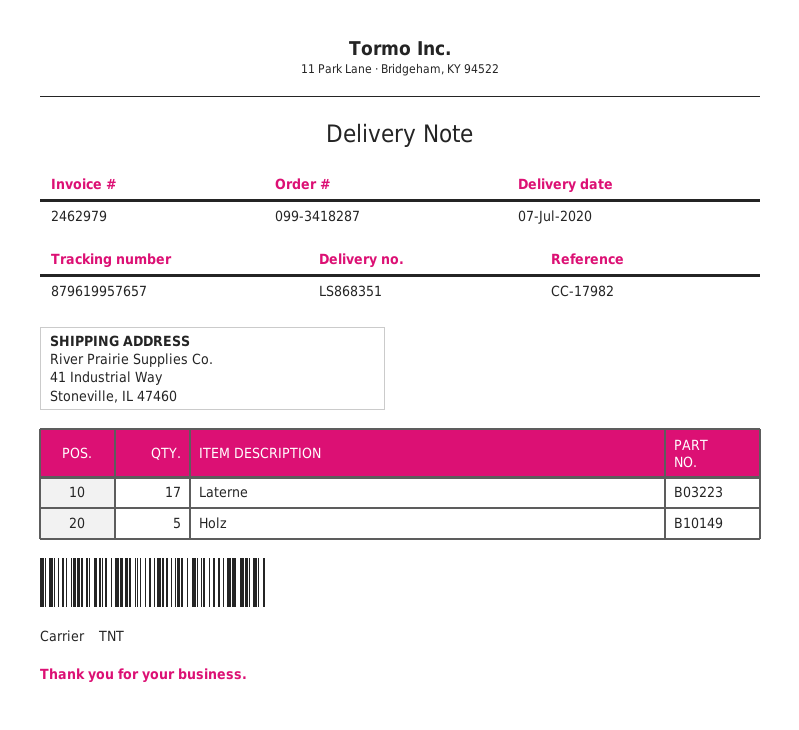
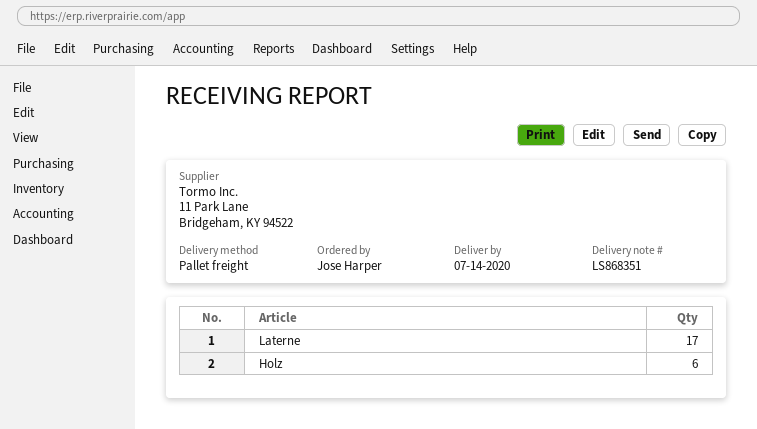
delivery date: 2020-07-07 -> 2020-07-14
shipping method: TNT -> pallet freight
Holz: 5 -> 6

